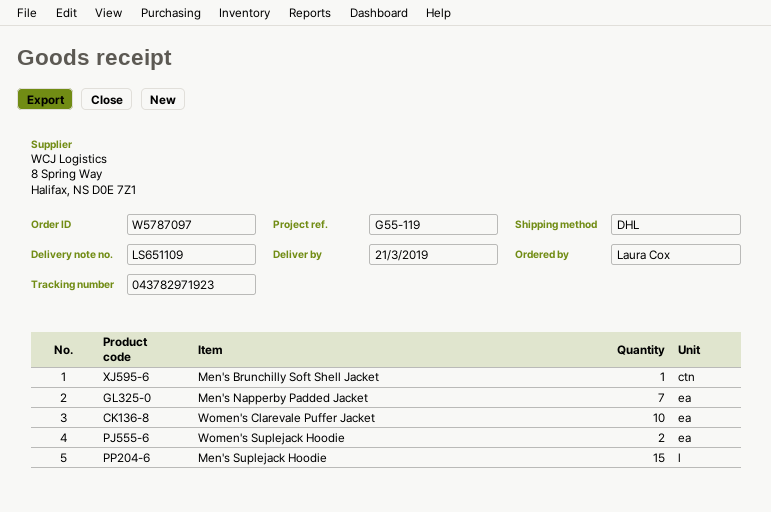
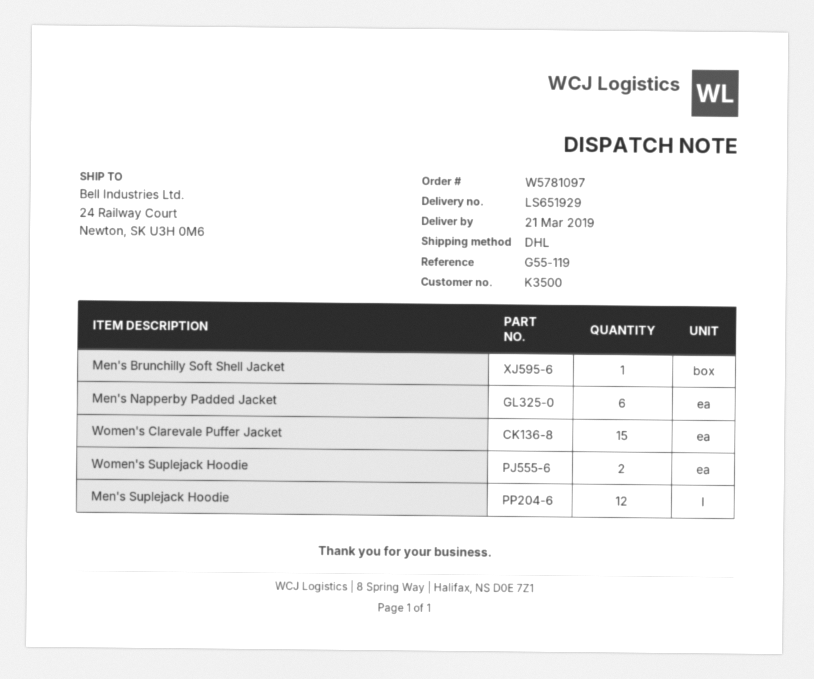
order number: W5787097 -> W5781097
delivery note number: LS651109 -> LS651929
Men's Napperby Padded Jacket: 7 -> 6
Women's Clarevale Puffer Jacket: 10 -> 15
Men's Suplejack Hoodie: 15 -> 12

